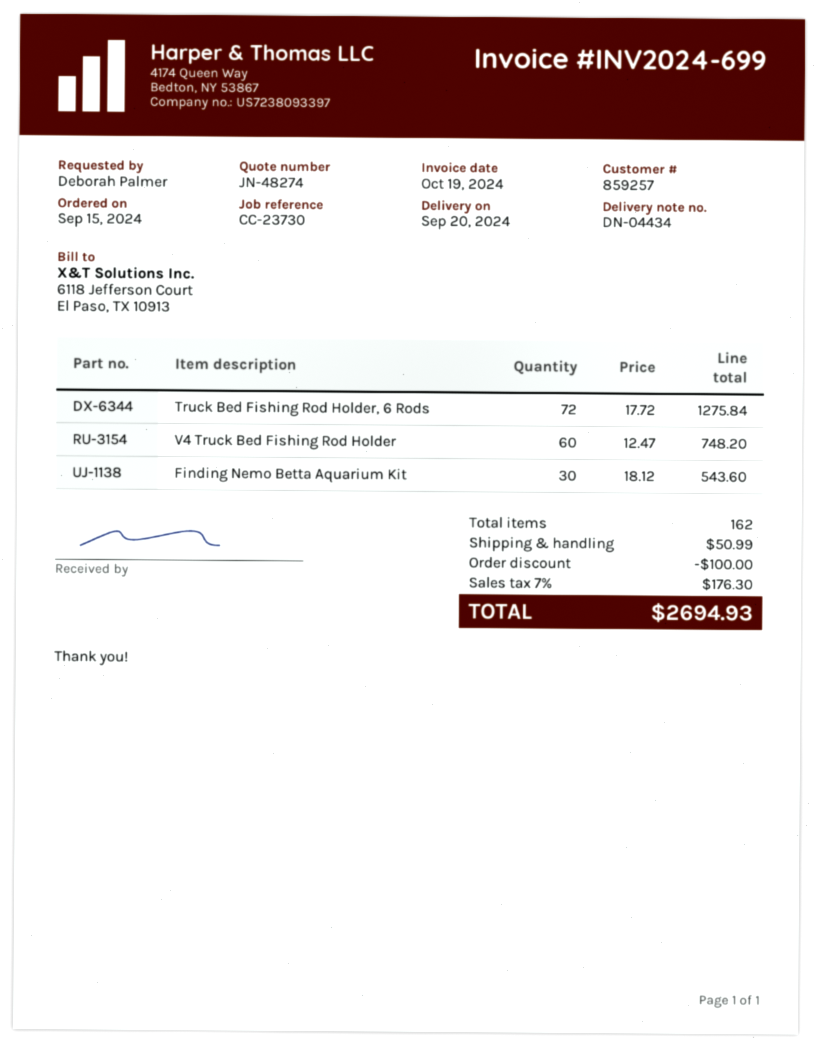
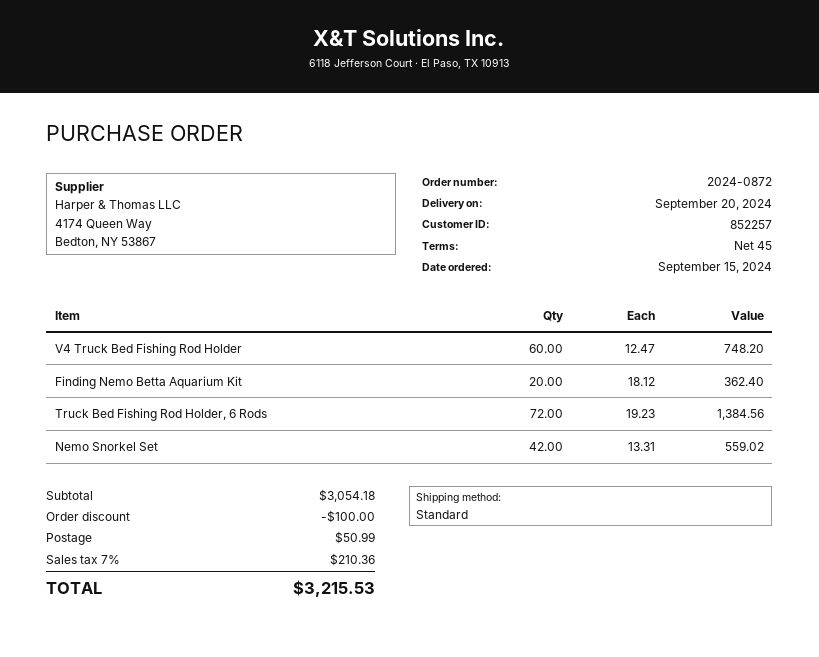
customer number: 859257 -> 852257
Truck Bed Fishing Rod Holder, 6 Rods: 72 x 17.72 = 1275.84 -> 72 x 19.23 = 1384.56
Finding Nemo Betta Aquarium Kit: 30 x 18.12 = 543.60 -> 20 x 18.12 = 362.40
Nemo Snorkel Set: none -> 42 x 13.31 = 559.02
tax: 7% = 176.30 -> 7% = 210.36
total: 2694.93 -> 3215.53

